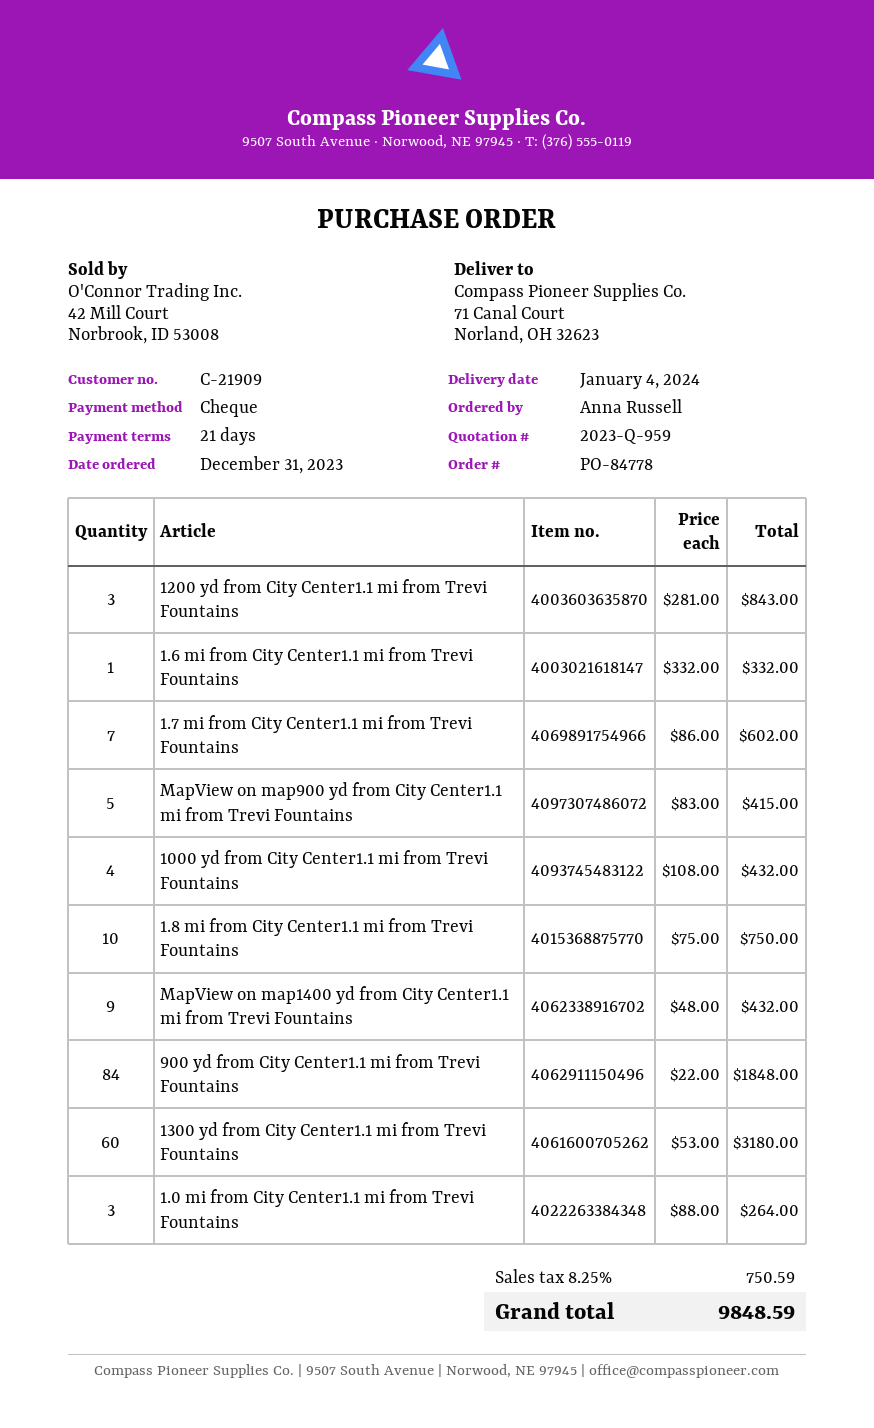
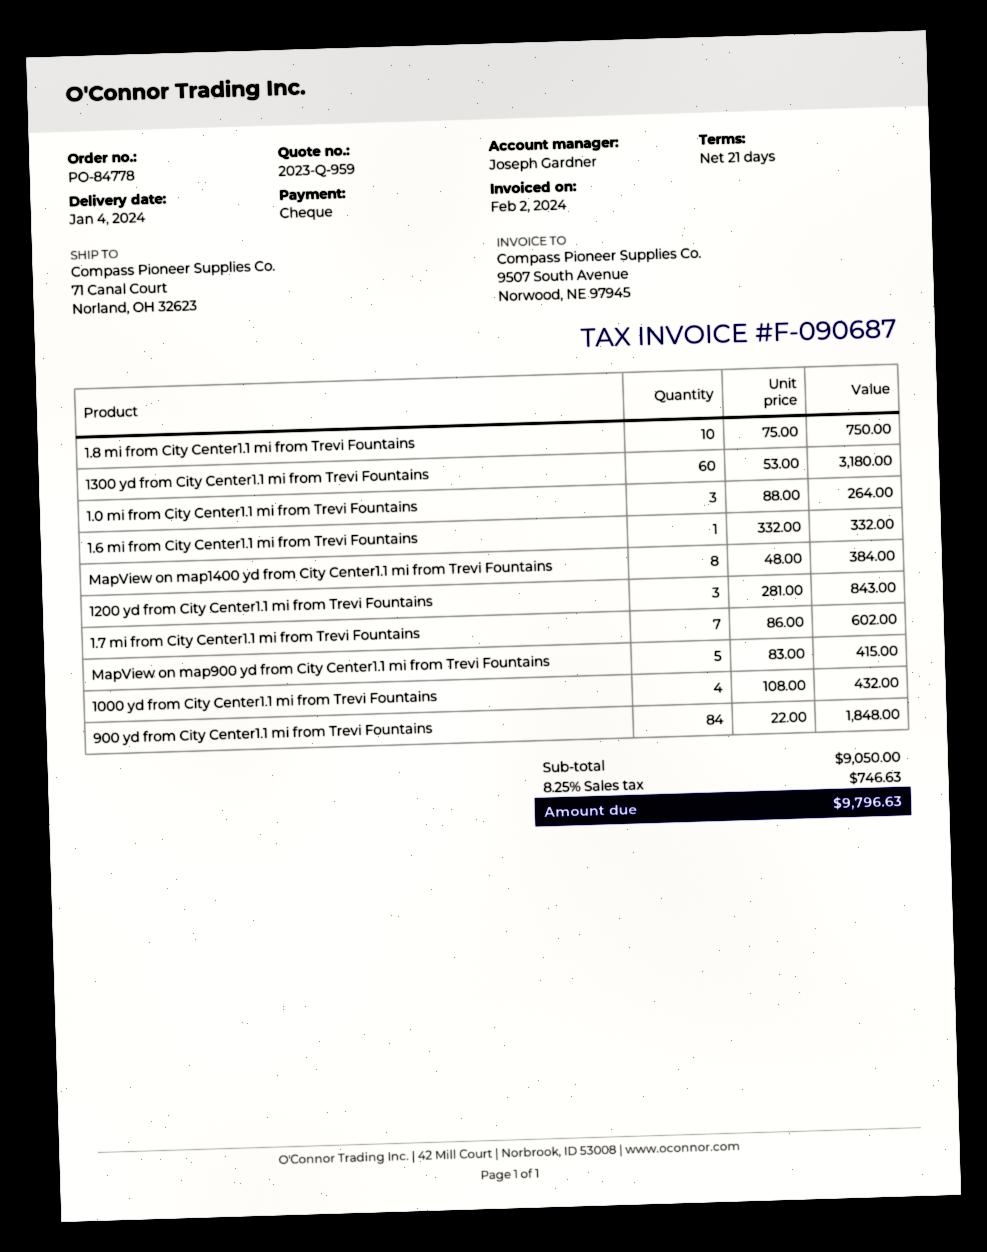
MapView on map1400 yd from City Center1.1 mi from Trevi Fountains: 9 x 48.00 = 432.00 -> 8 x 48.00 = 384.00
tax: 8.25% = 750.59 -> 8.25% = 746.63
total: 9848.59 -> 9796.63

